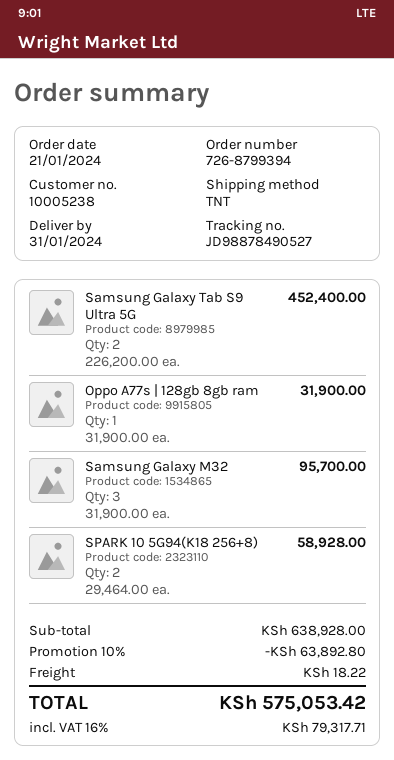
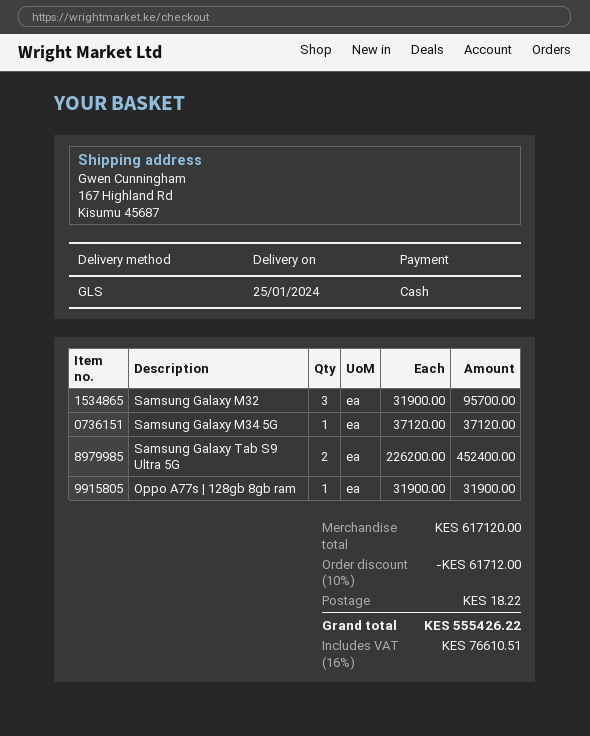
delivery date: 2024-01-31 -> 2024-01-25
shipping method: TNT -> GLS
SPARK 10 5G94(K18 256+8): 2 x 29464.00 = 58928.00 -> none
Samsung Galaxy M34 5G: none -> 1 x 37120.00 = 37120.00
subtotal: 638928.00 -> 617120.00
discount: 10% = 63892.80 -> 10% = 61712.00
tax: 16% = 79317.71 -> 16% = 76610.51
total: 575053.42 -> 555426.22

